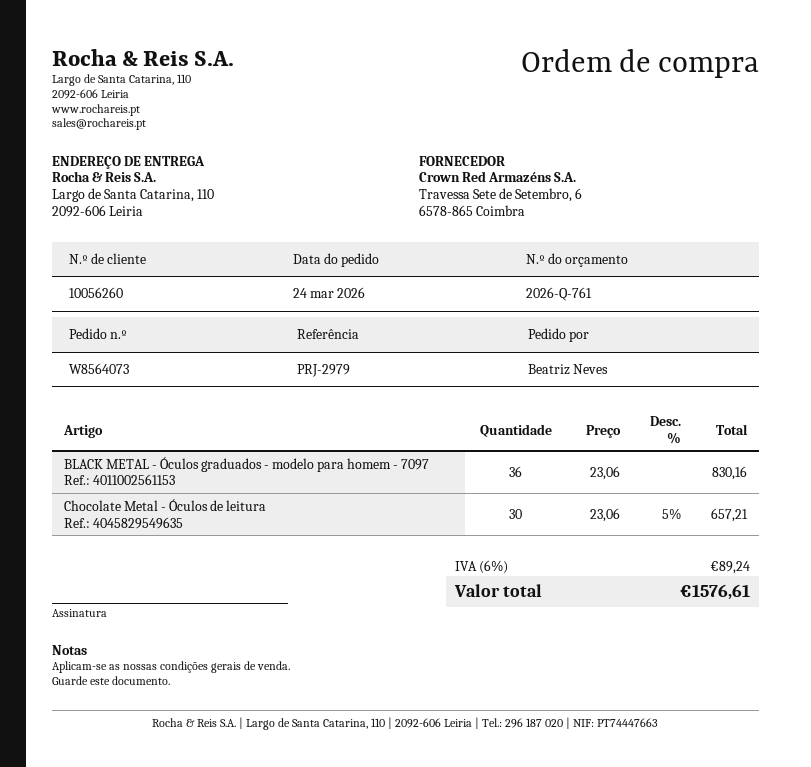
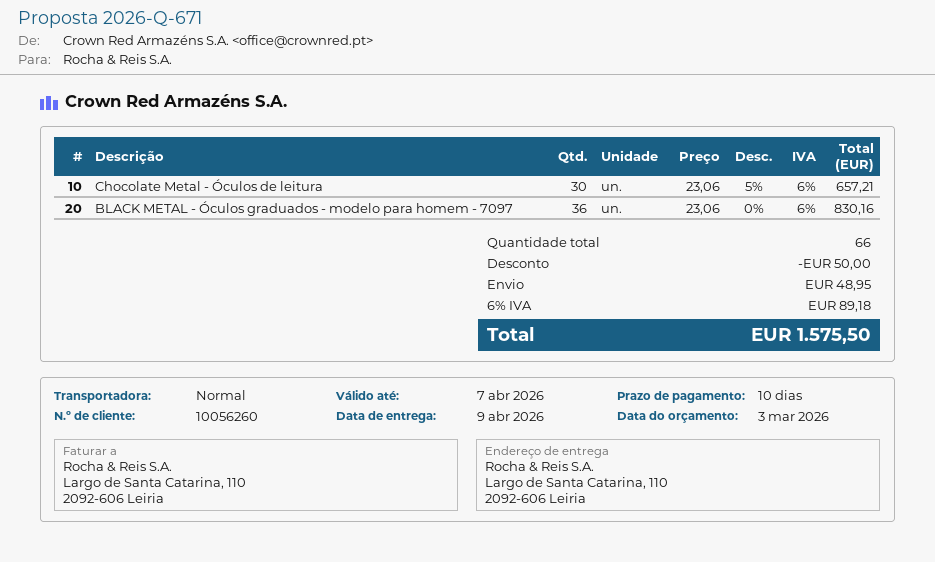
quote number: 2026-Q-761 -> 2026-Q-671
discount: none -> 50.00
shipping: none -> 48.95
tax: 6% = 89.24 -> 6% = 89.18
total: 1576.61 -> 1575.50

